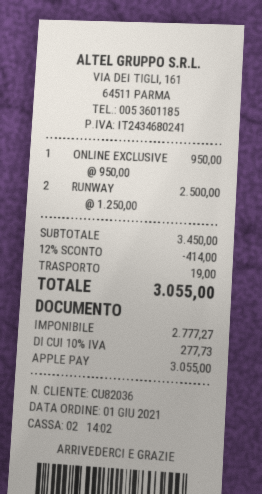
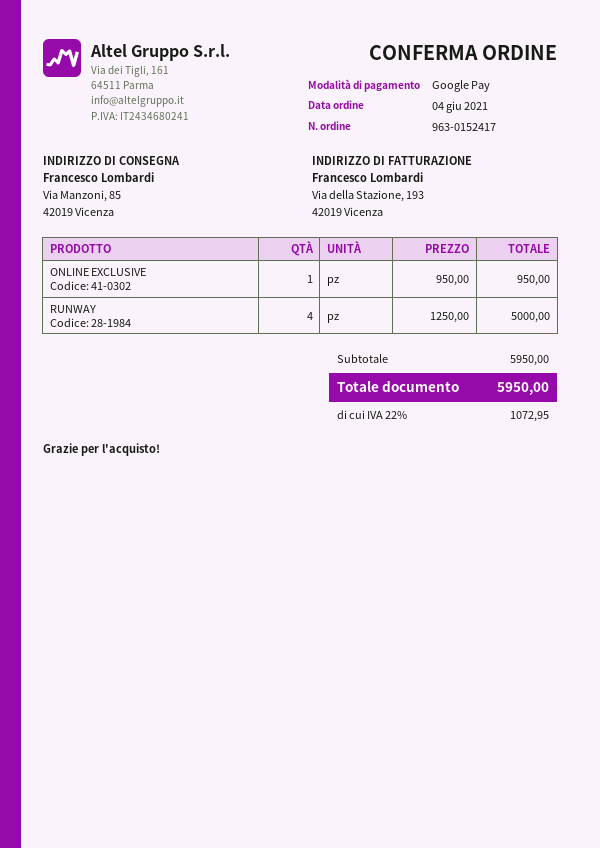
order date: 2021-06-01 -> 2021-06-04
payment method: Apple Pay -> Google Pay
RUNWAY: 2 x 1250.00 = 2500.00 -> 4 x 1250.00 = 5000.00
subtotal: 3450.00 -> 5950.00
discount: 12% = 414.00 -> none
shipping: 19.00 -> none
tax: 10% = 277.73 -> 22% = 1072.95
total: 3055.00 -> 5950.00

